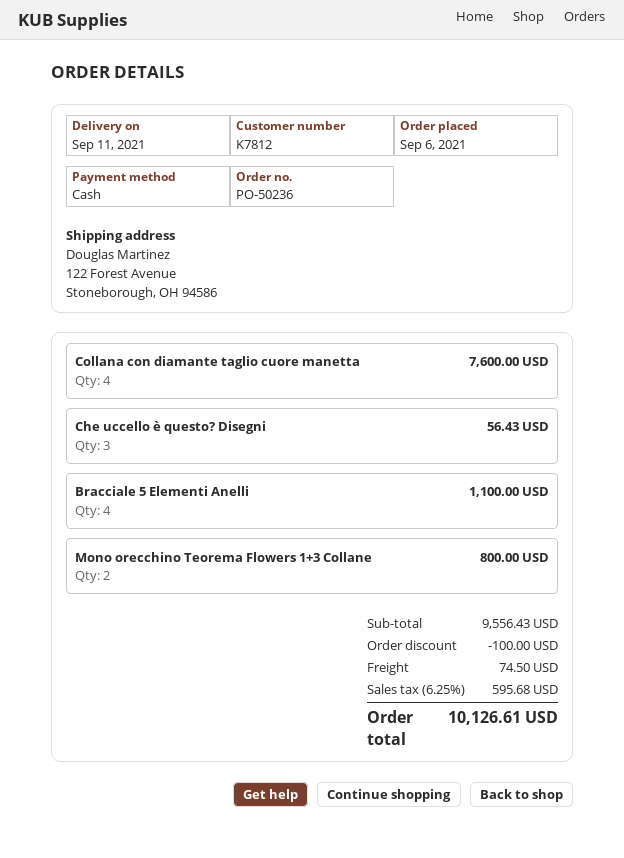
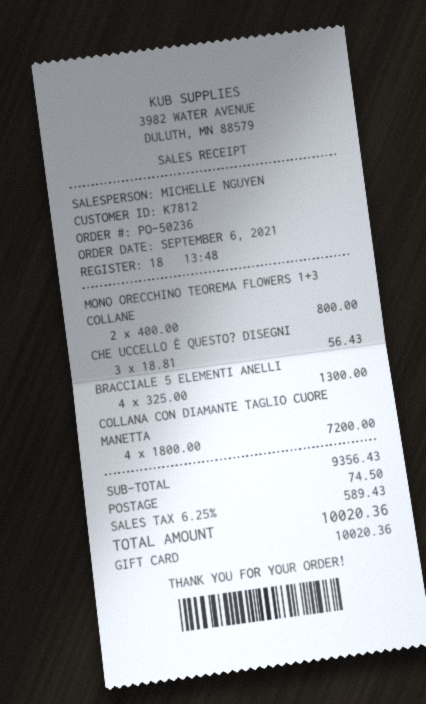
payment method: cash -> gift card
Collana con diamante taglio cuore manetta: 4 for 7600.00 -> 4 for 7200.00
Bracciale 5 Elementi Anelli: 4 for 1100.00 -> 4 for 1300.00
subtotal: 9556.43 -> 9356.43
discount: 100.00 -> none
tax: 6.25% = 595.68 -> 6.25% = 589.43
total: 10126.61 -> 10020.36

